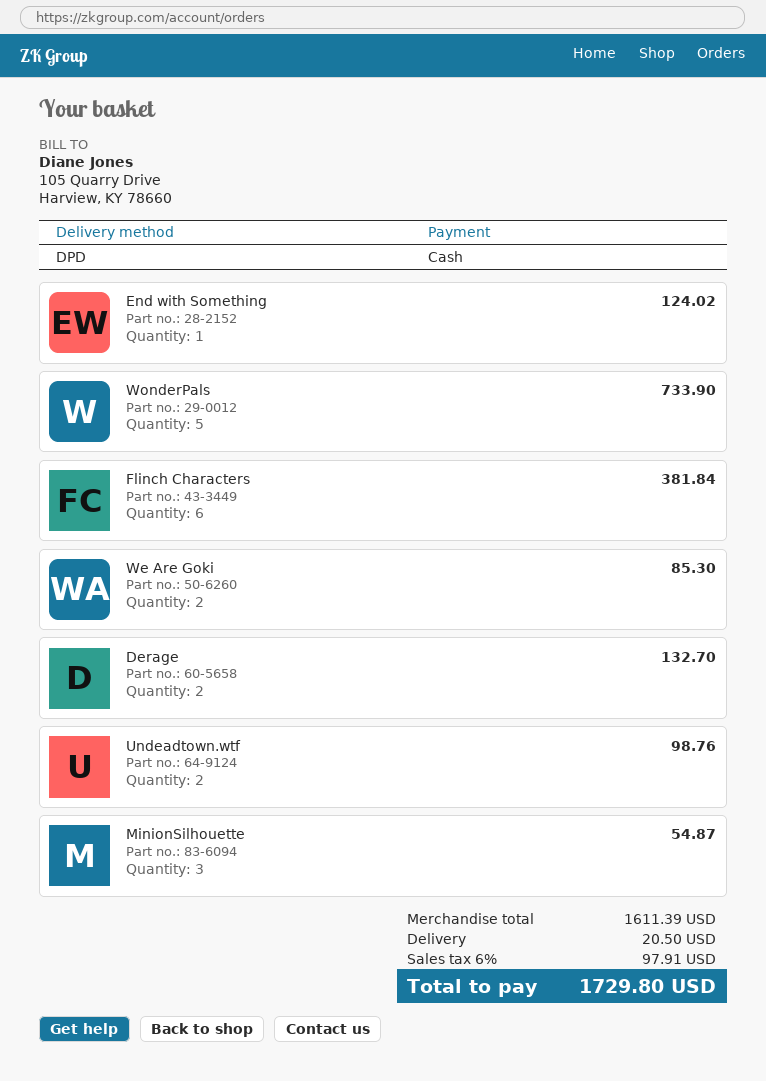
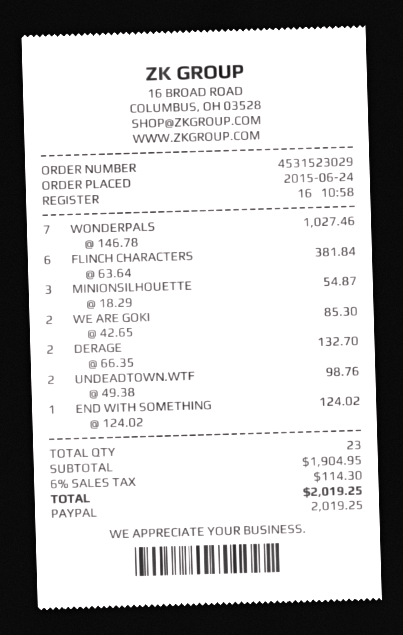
payment method: cash -> PayPal
WonderPals: 5 for 733.90 -> 7 for 1027.46
subtotal: 1611.39 -> 1904.95
shipping: 20.50 -> none
tax: 6% = 97.91 -> 6% = 114.30
total: 1729.80 -> 2019.25

